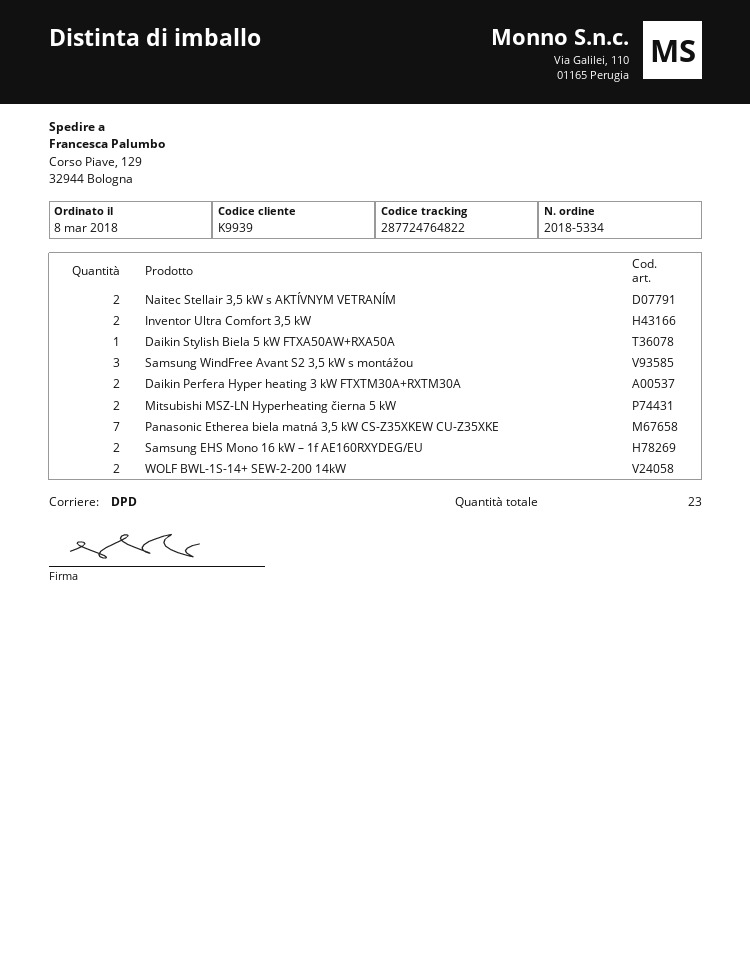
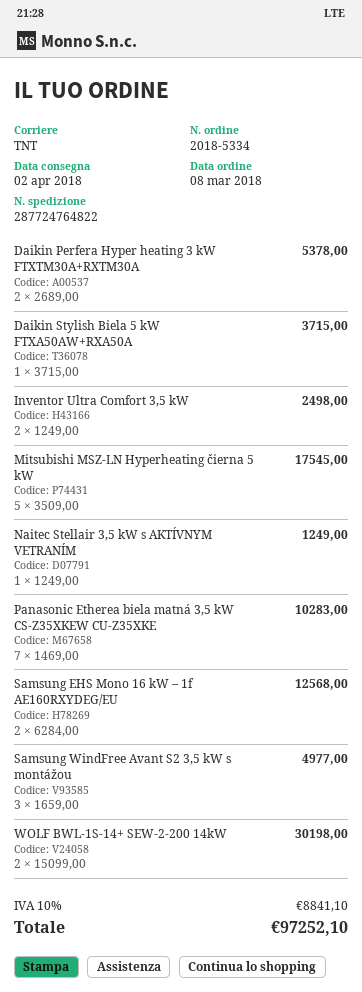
shipping method: DPD -> TNT
Naitec Stellair 3,5 kW s AKTÍVNYM VETRANÍM: 2 -> 1
Mitsubishi MSZ-LN Hyperheating čierna 5 kW: 2 -> 5

